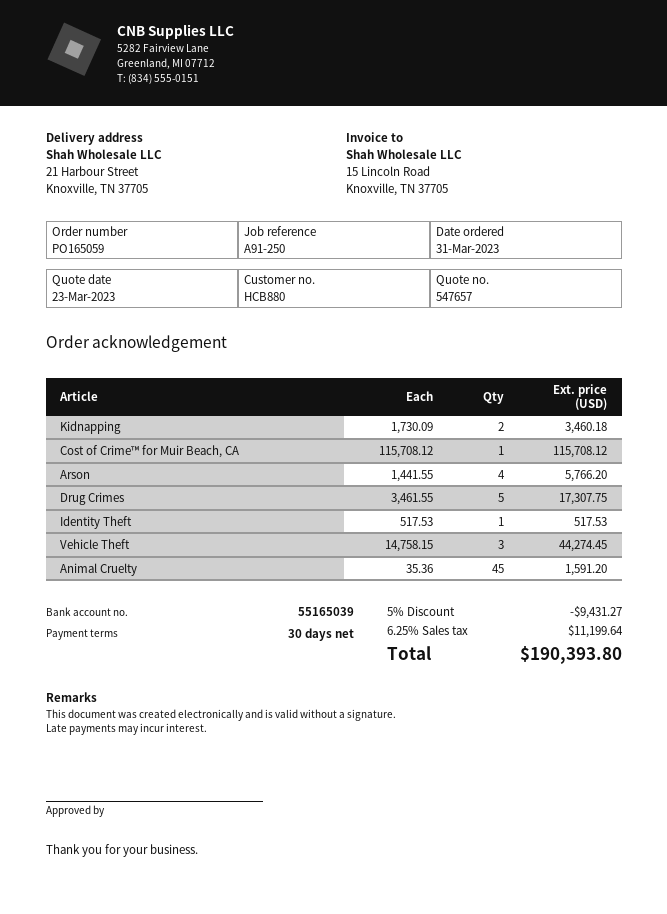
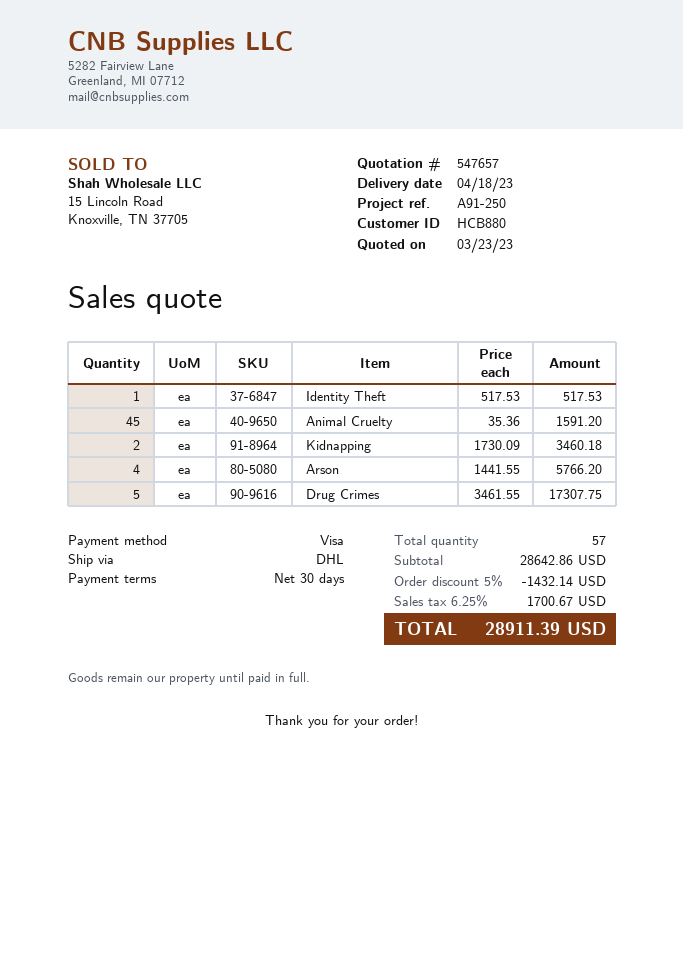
Cost of Crime™ for Muir Beach, CA: 1 x 115708.12 = 115708.12 -> none
Vehicle Theft: 3 x 14758.15 = 44274.45 -> none
discount: 5% = 9431.27 -> 5% = 1432.14
tax: 6.25% = 11199.64 -> 6.25% = 1700.67
total: 190393.80 -> 28911.39

